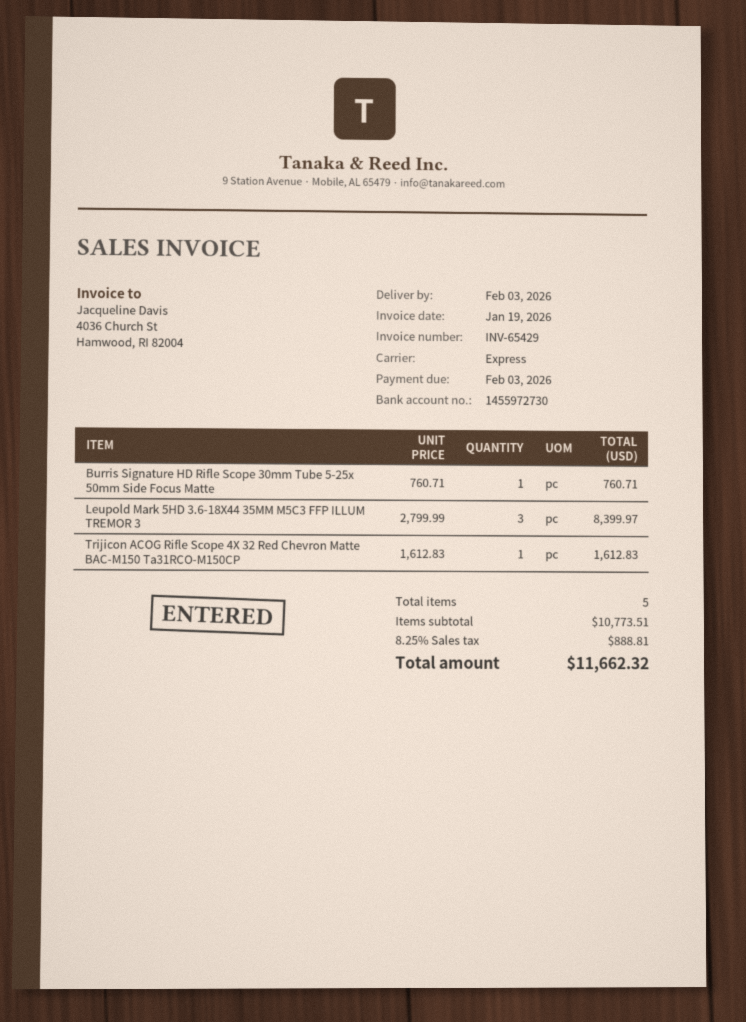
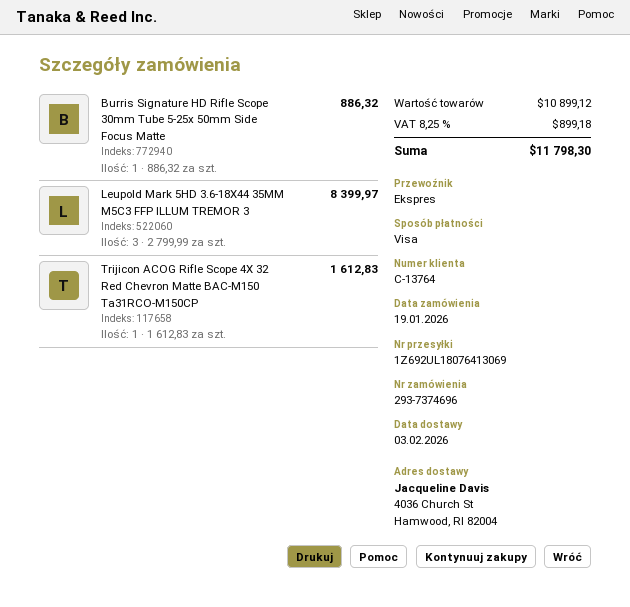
Burris Signature HD Rifle Scope 30mm Tube 5-25x 50mm Side Focus Matte: 1 x 760.71 = 760.71 -> 1 x 886.32 = 886.32
subtotal: 10773.51 -> 10899.12
tax: 8.25% = 888.81 -> 8.25% = 899.18
total: 11662.32 -> 11798.30

